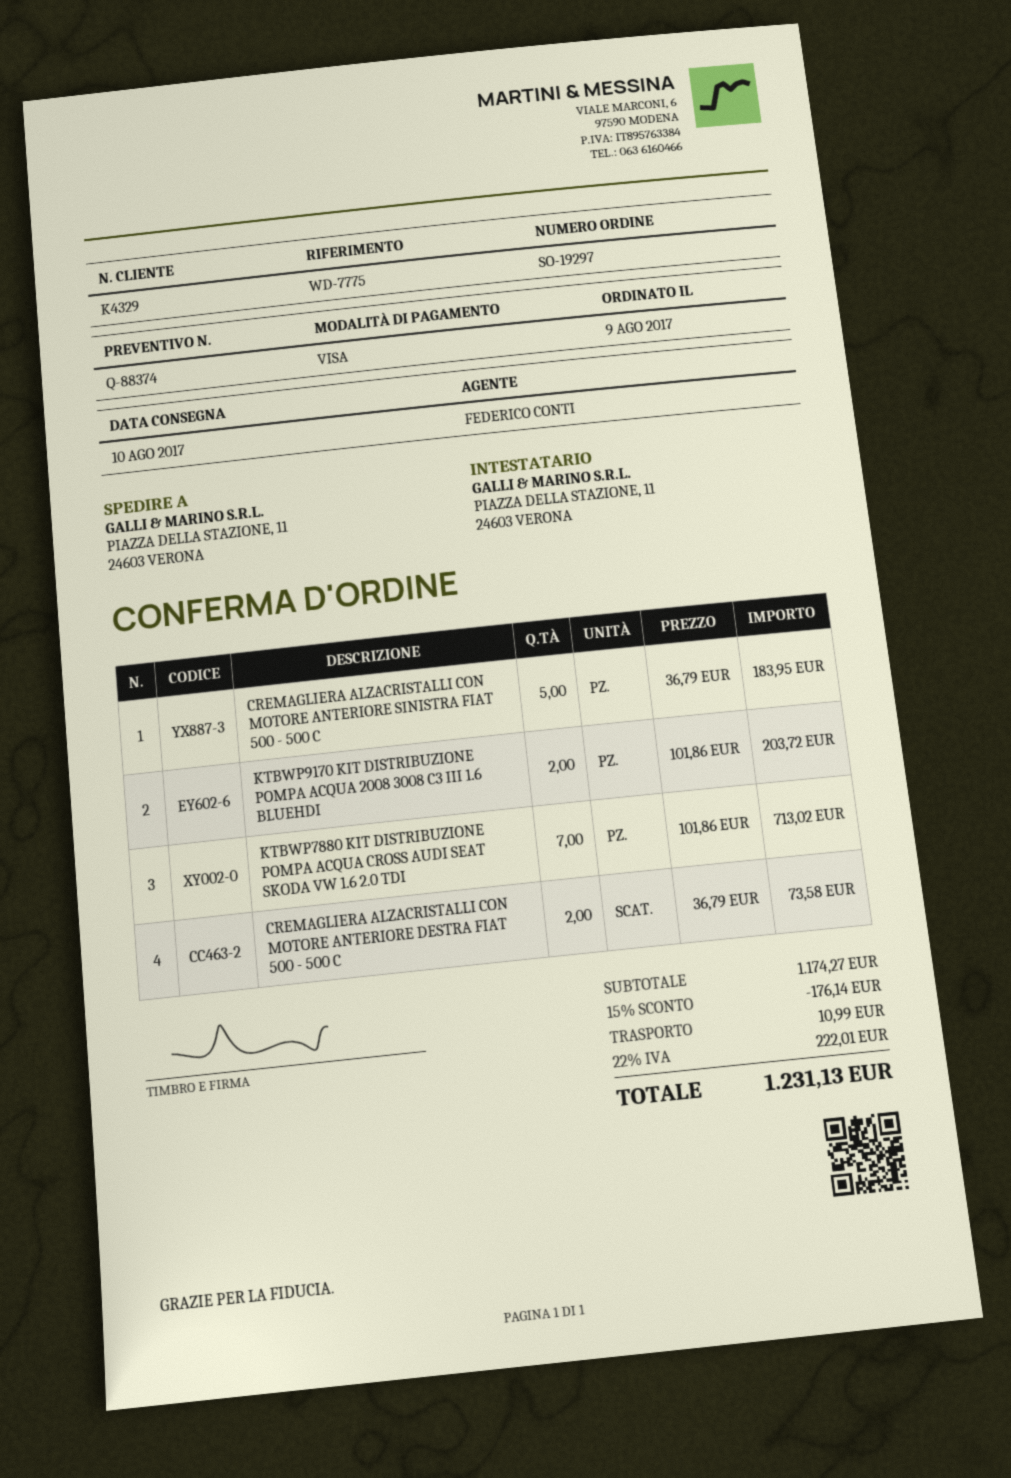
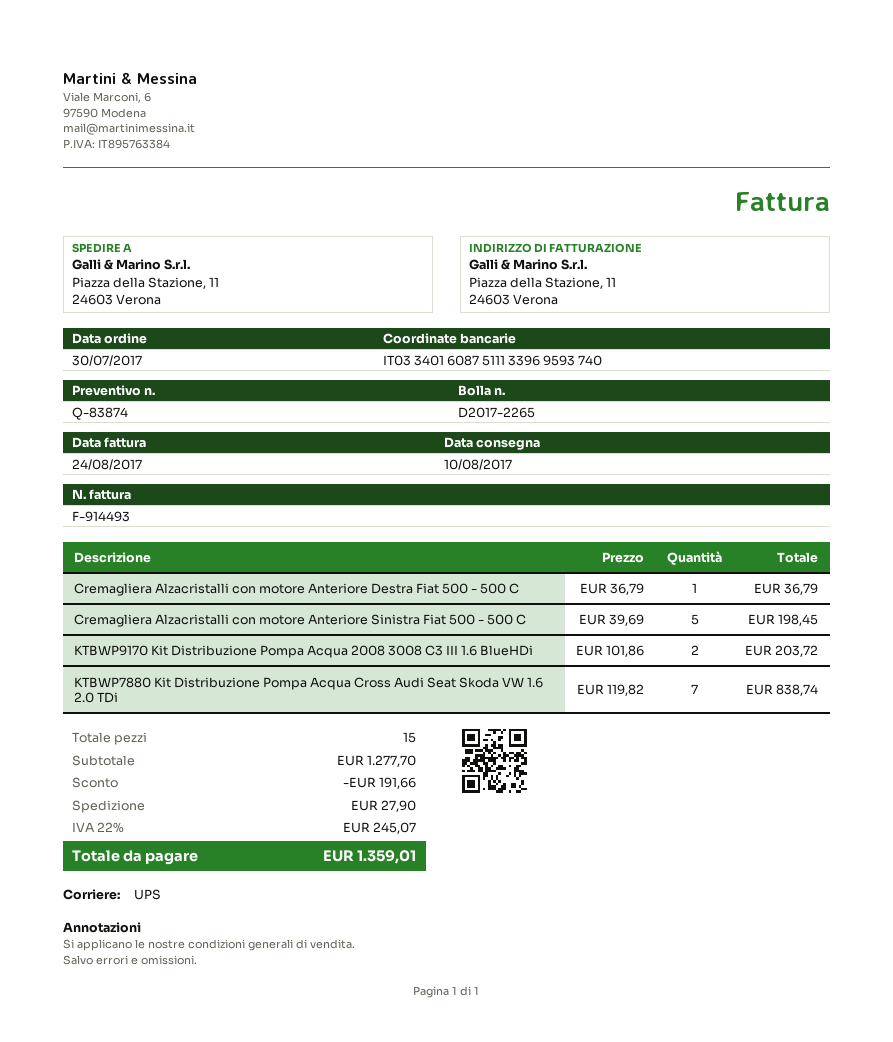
quote number: Q-88374 -> Q-83874
order date: 2017-08-09 -> 2017-07-30
CREMAGLIERA ALZACRISTALLI CON MOTORE ANTERIORE SINISTRA FIAT 500 - 500 C: 5 x 36.79 = 183.95 -> 5 x 39.69 = 198.45
KTBWP7880 KIT DISTRIBUZIONE POMPA ACQUA CROSS AUDI SEAT SKODA VW 1.6 2.0 TDI: 7 x 101.86 = 713.02 -> 7 x 119.82 = 838.74
CREMAGLIERA ALZACRISTALLI CON MOTORE ANTERIORE DESTRA FIAT 500 - 500 C: 2 x 36.79 = 73.58 -> 1 x 36.79 = 36.79
subtotal: 1174.27 -> 1277.70
discount: 176.14 -> 191.66
shipping: 10.99 -> 27.90
tax: 22% = 222.01 -> 22% = 245.07
total: 1231.13 -> 1359.01

